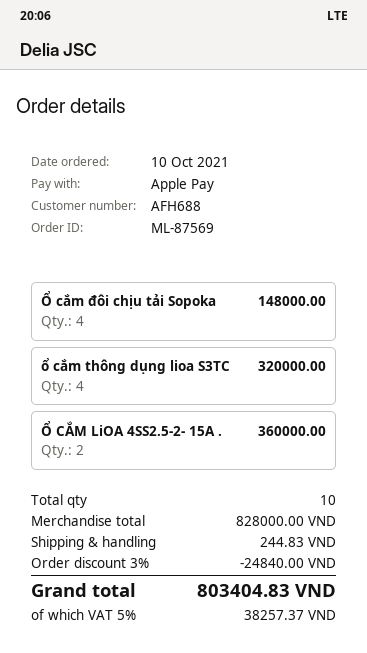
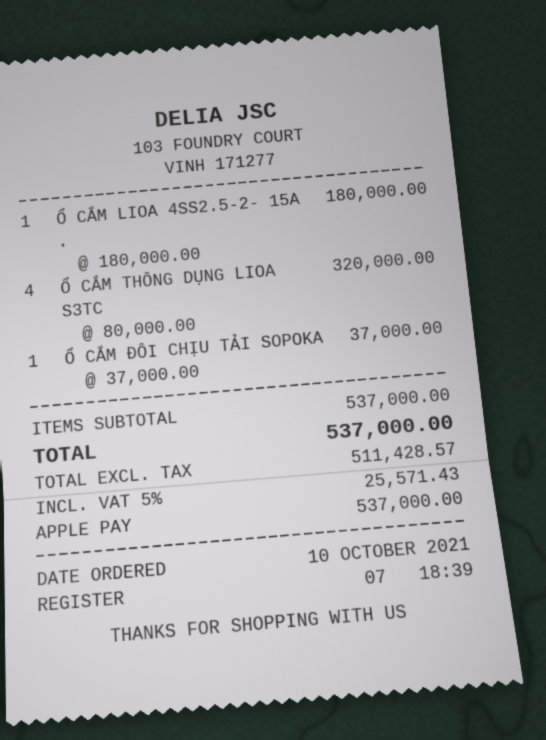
Ổ cắm đôi chịu tải Sopoka: 4 for 148000.00 -> 1 for 37000.00
Ổ CẮM LiOA 4SS2.5-2- 15A .: 2 for 360000.00 -> 1 for 180000.00
subtotal: 828000.00 -> 537000.00
discount: 3% = 24840.00 -> none
shipping: 244.83 -> none
tax: 5% = 38257.37 -> 5% = 25571.43
total: 803404.83 -> 537000.00

